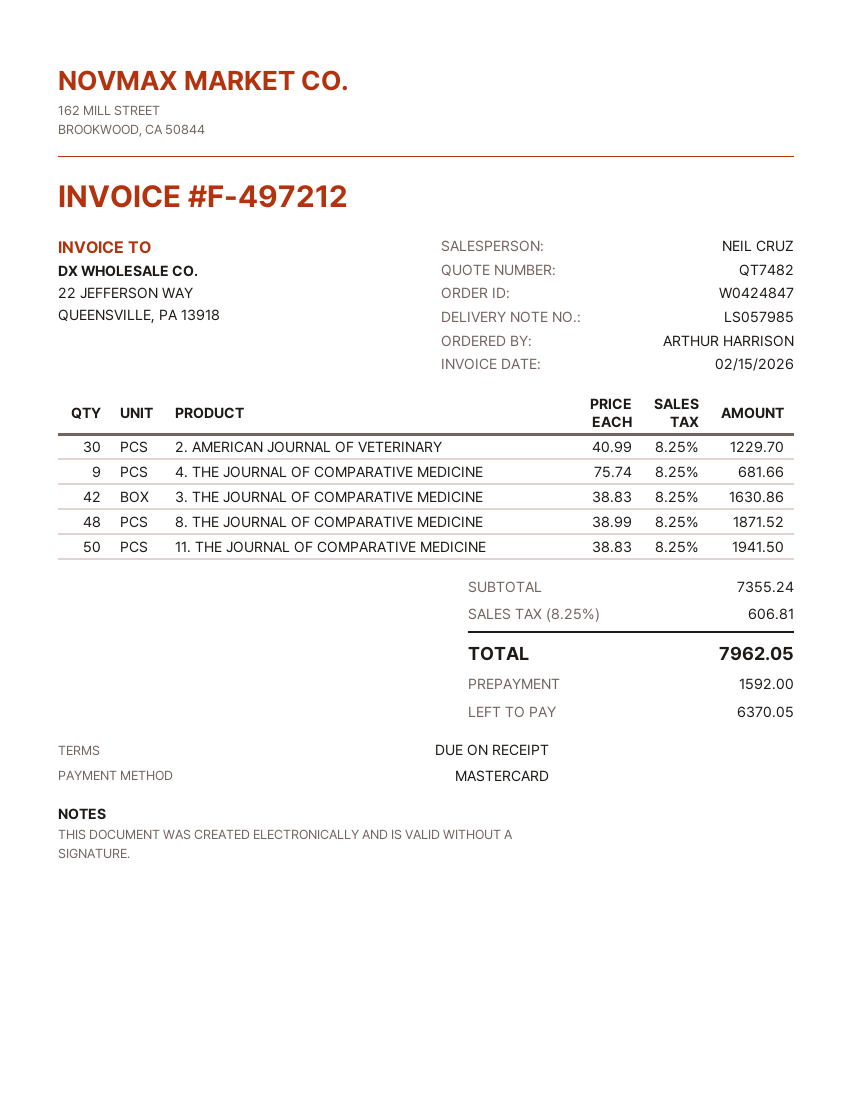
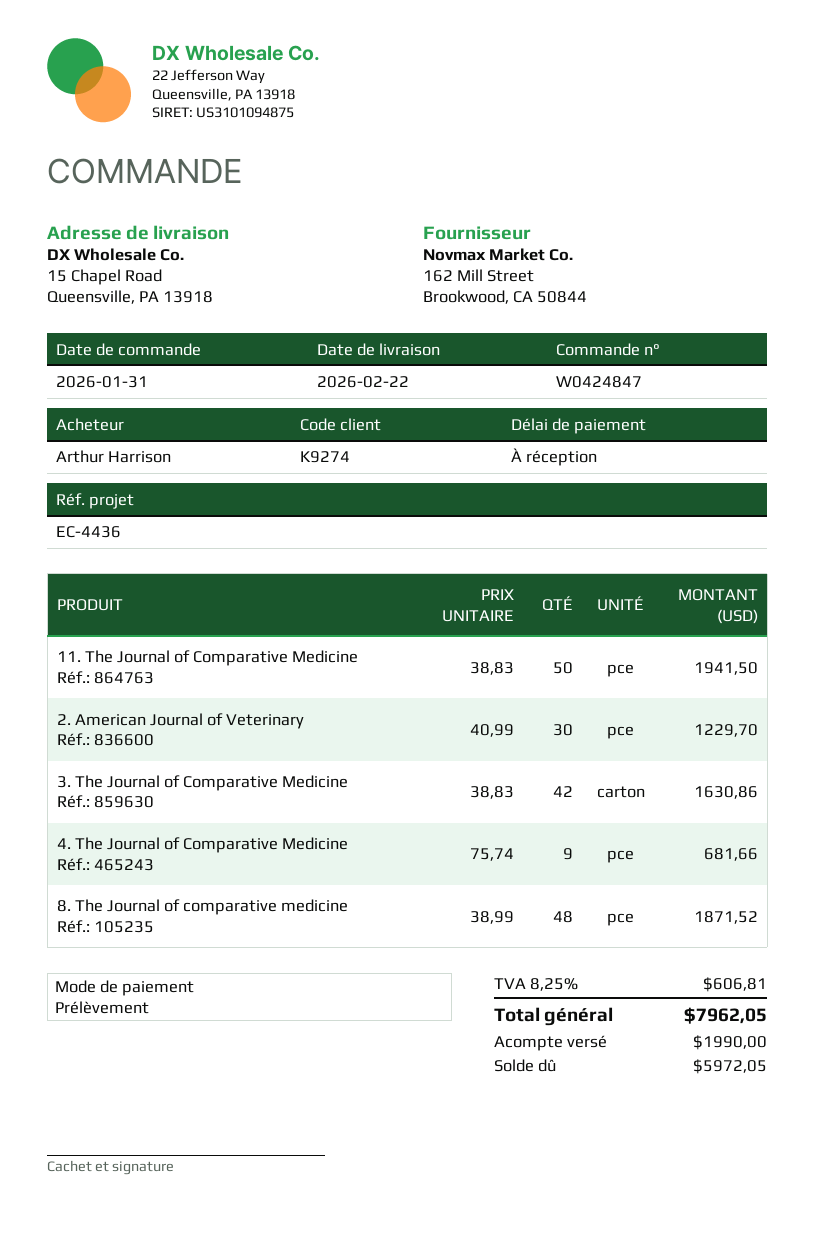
payment method: Mastercard -> direct debit
deposit: 1592.00 -> 1990.00
balance: 6370.05 -> 5972.05

